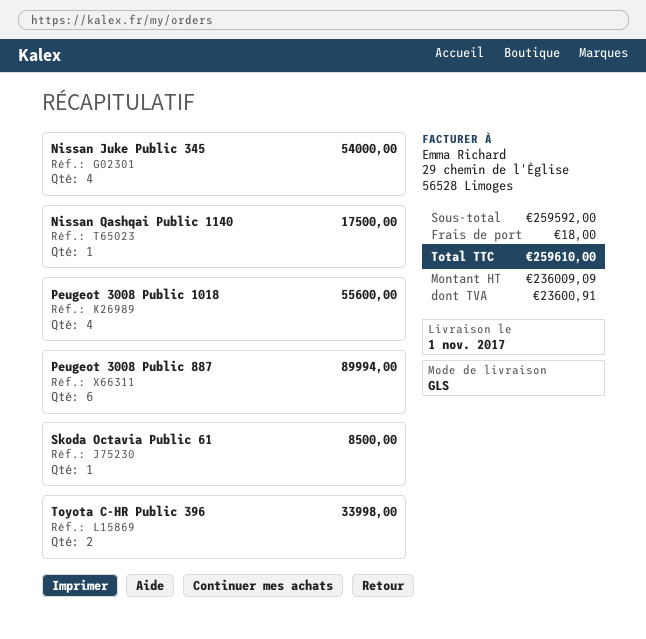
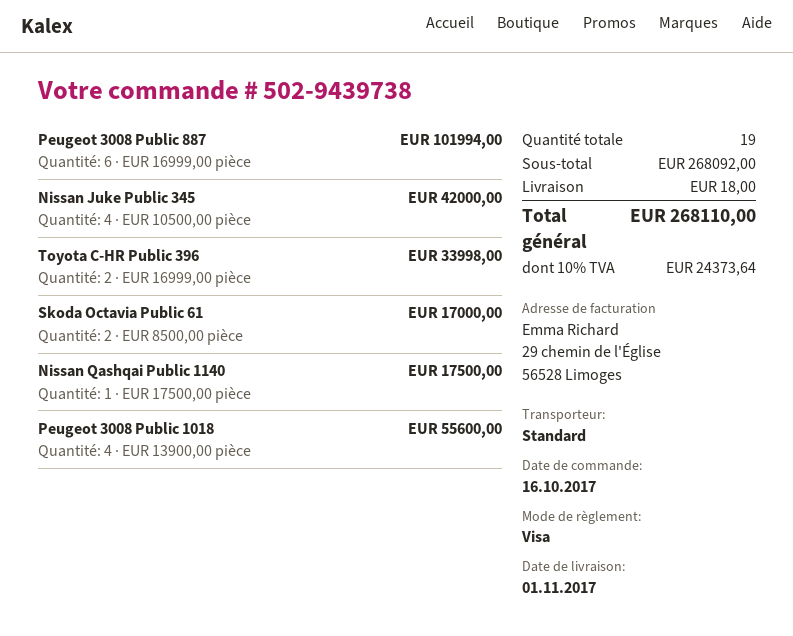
shipping method: GLS -> standard
Nissan Juke Public 345: 4 for 54000.00 -> 4 for 42000.00
Peugeot 3008 Public 887: 6 for 89994.00 -> 6 for 101994.00
Skoda Octavia Public 61: 1 for 8500.00 -> 2 for 17000.00
subtotal: 259592.00 -> 268092.00
tax: 23600.91 -> 24373.64
total: 259610.00 -> 268110.00

